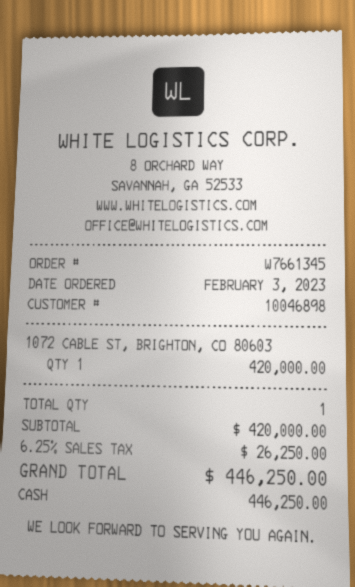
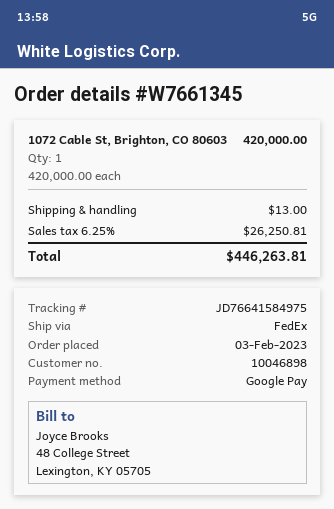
payment method: cash -> Google Pay
shipping: none -> 13.00
tax: 6.25% = 26250.00 -> 6.25% = 26250.81
total: 446250.00 -> 446263.81

